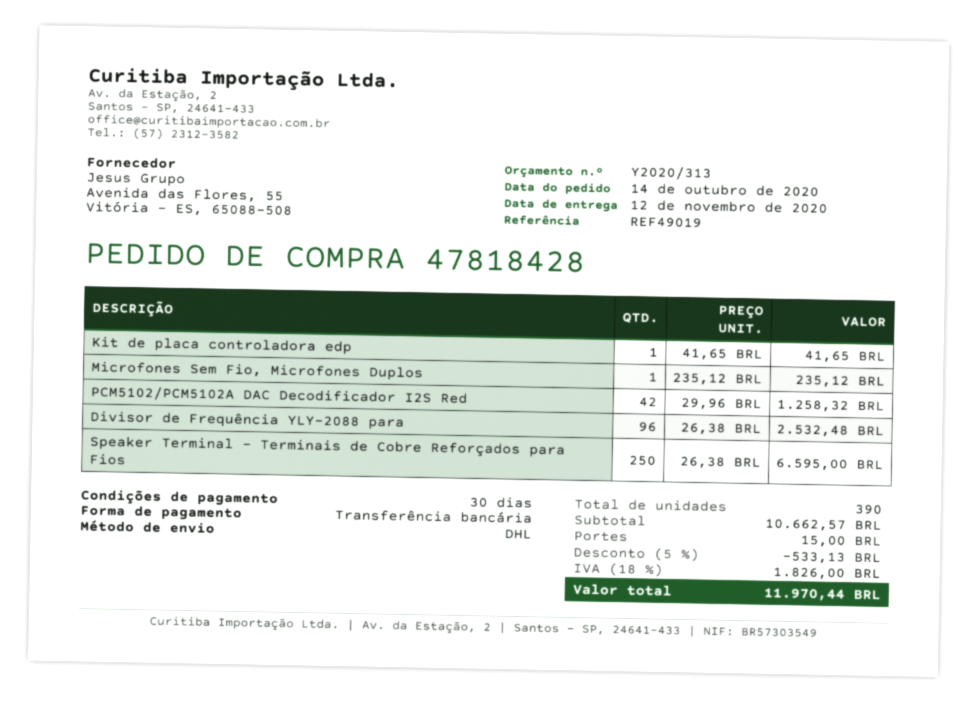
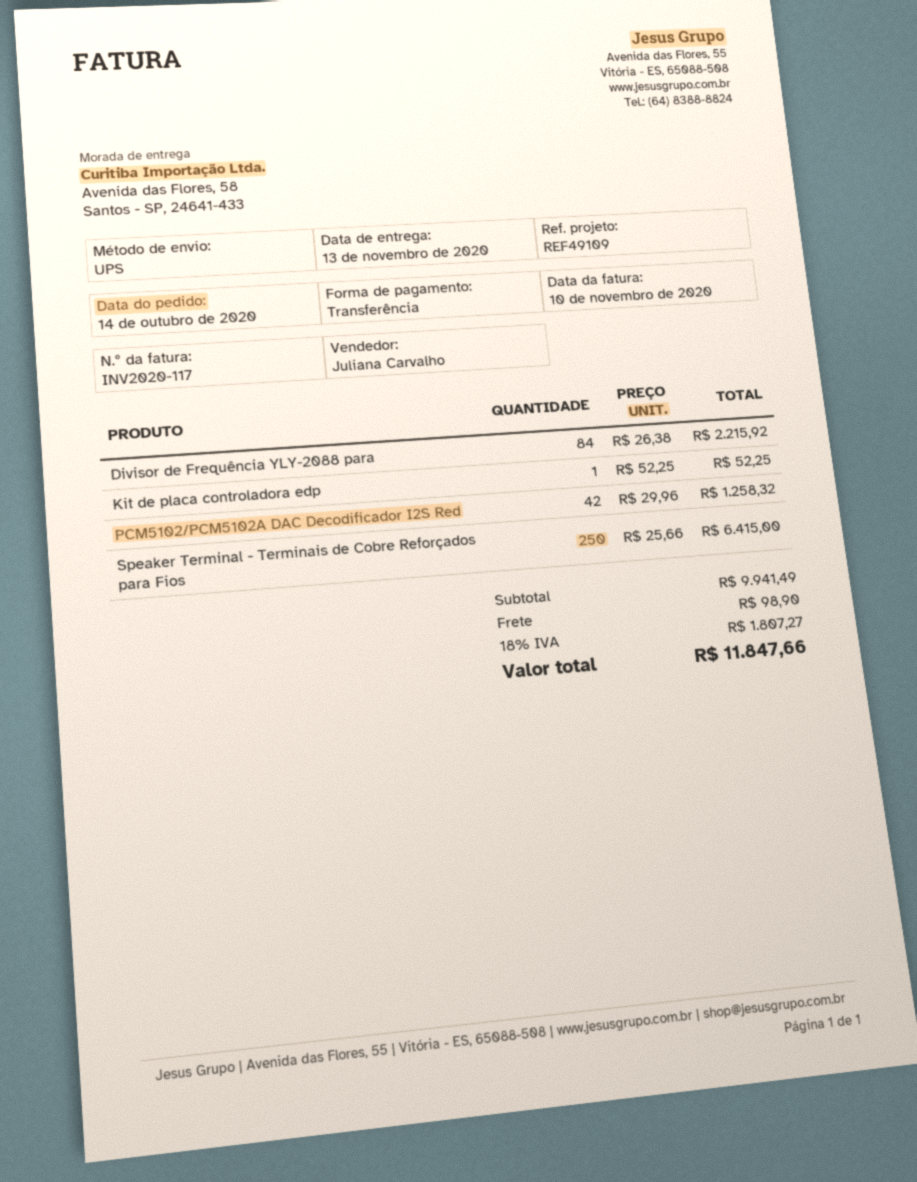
delivery date: 2020-11-12 -> 2020-11-13
reference: REF49019 -> REF49109
shipping method: DHL -> UPS
Kit de placa controladora edp: 1 x 41.65 = 41.65 -> 1 x 52.25 = 52.25
Microfones Sem Fio, Microfones Duplos: 1 x 235.12 = 235.12 -> none
Divisor de Frequência YLY-2088 para: 96 x 26.38 = 2532.48 -> 84 x 26.38 = 2215.92
Speaker Terminal - Terminais de Cobre Reforçados para Fios: 250 x 26.38 = 6595.00 -> 250 x 25.66 = 6415.00
subtotal: 10662.57 -> 9941.49
discount: 5% = 533.13 -> none
shipping: 15.00 -> 98.90
tax: 18% = 1826.00 -> 18% = 1807.27
total: 11970.44 -> 11847.66

